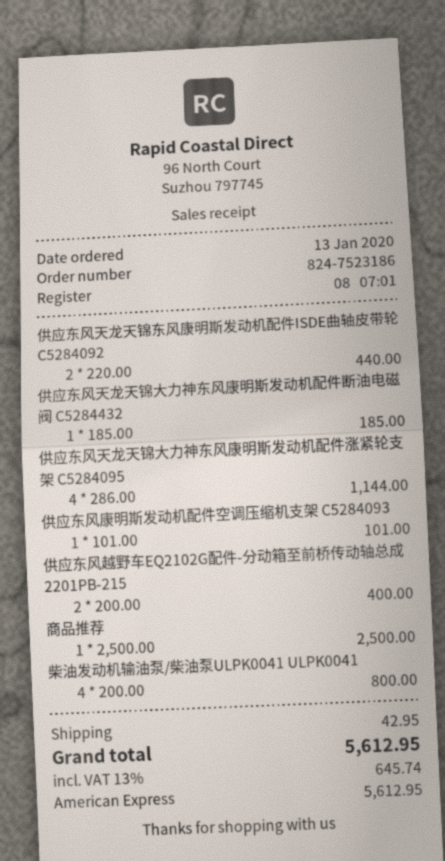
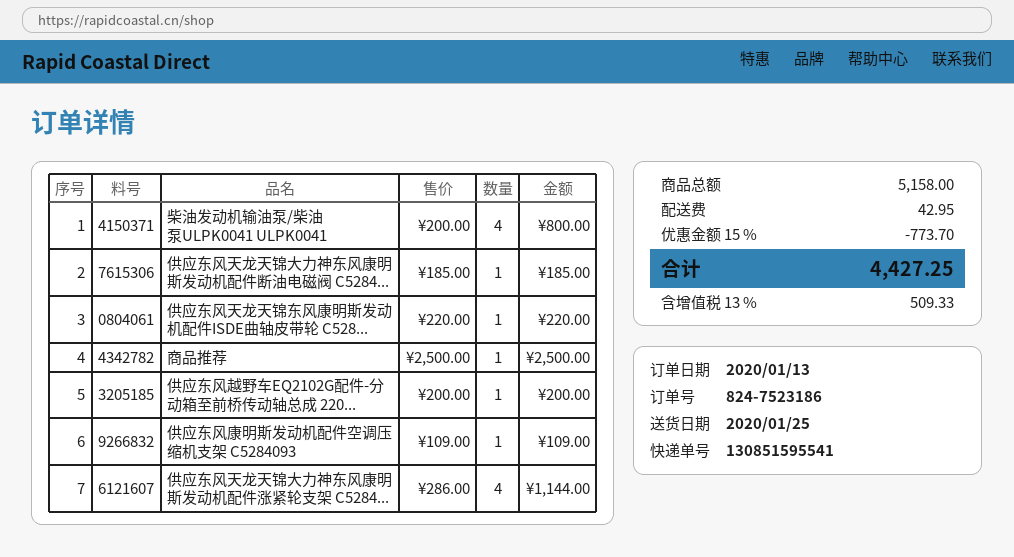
供应东风天龙天锦东风康明斯发动机配件ISDE曲轴皮带轮 C5284092: 2 x 220.00 = 440.00 -> 1 x 220.00 = 220.00
供应东风康明斯发动机配件空调压缩机支架 C5284093: 1 x 101.00 = 101.00 -> 1 x 109.00 = 109.00
供应东风越野车EQ2102G配件-分动箱至前桥传动轴总成 2201PB-215: 2 x 200.00 = 400.00 -> 1 x 200.00 = 200.00
discount: none -> 15% = 773.70
tax: 13% = 645.74 -> 13% = 509.33
total: 5612.95 -> 4427.25

